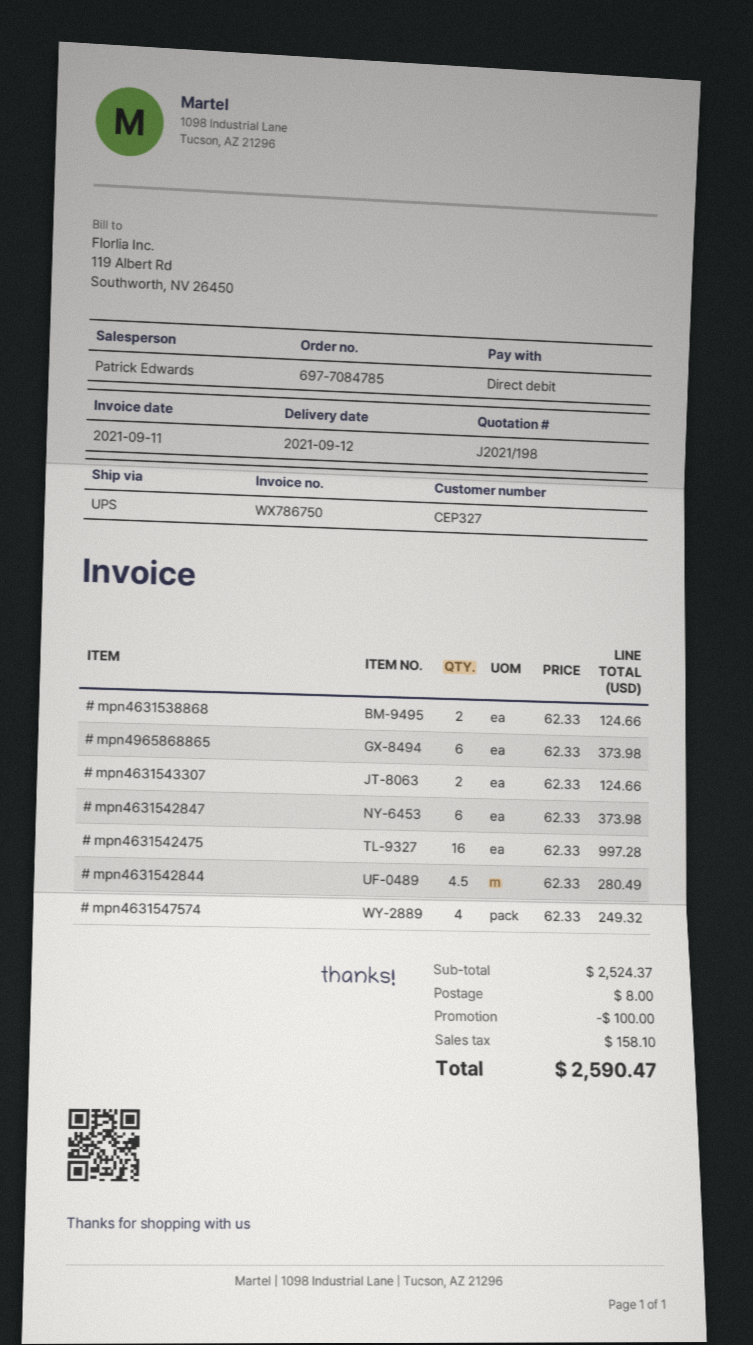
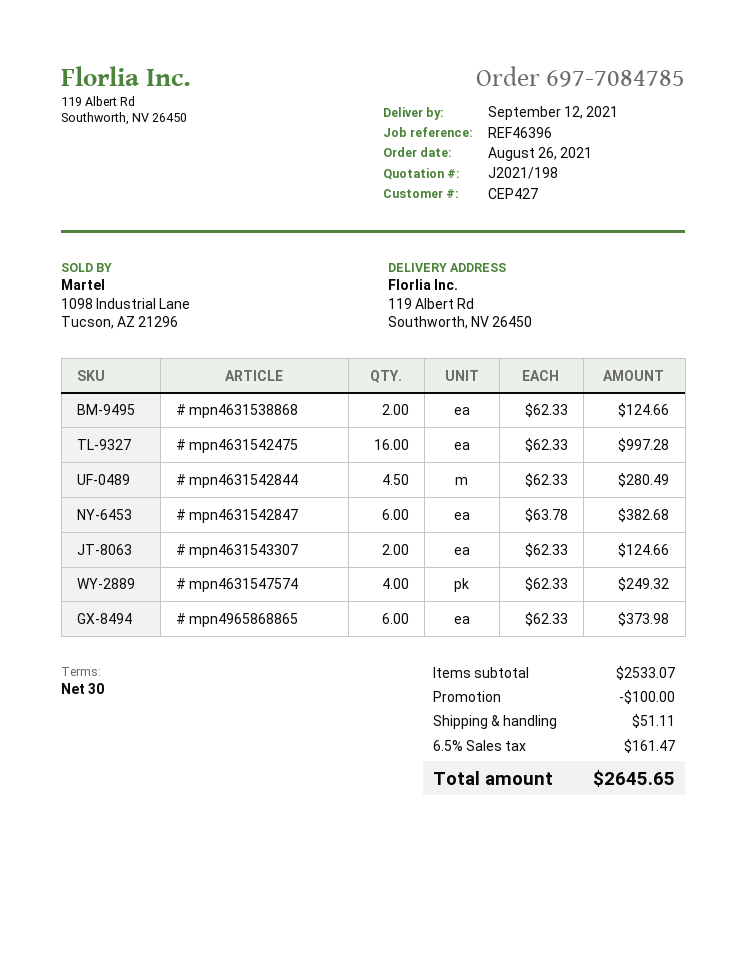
customer number: CEP327 -> CEP427
# mpn4631542847: 6 x 62.33 = 373.98 -> 6 x 63.78 = 382.68
subtotal: 2524.37 -> 2533.07
shipping: 8.00 -> 51.11
tax: 158.10 -> 161.47
total: 2590.47 -> 2645.65

